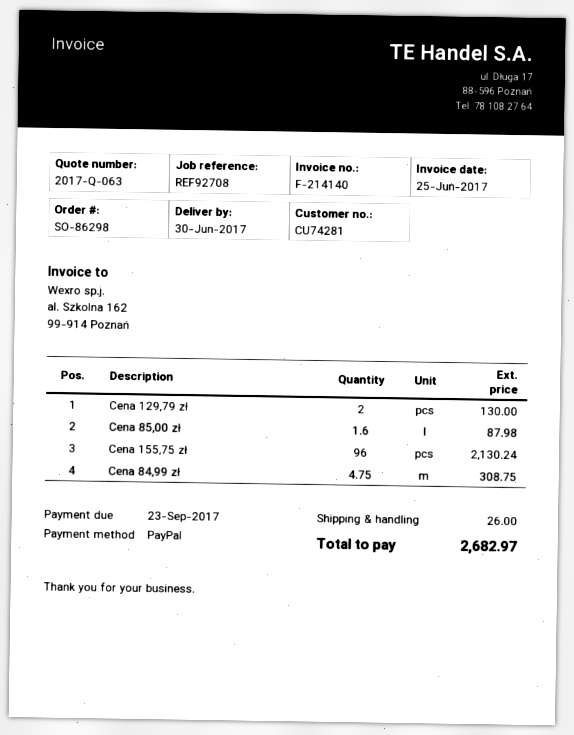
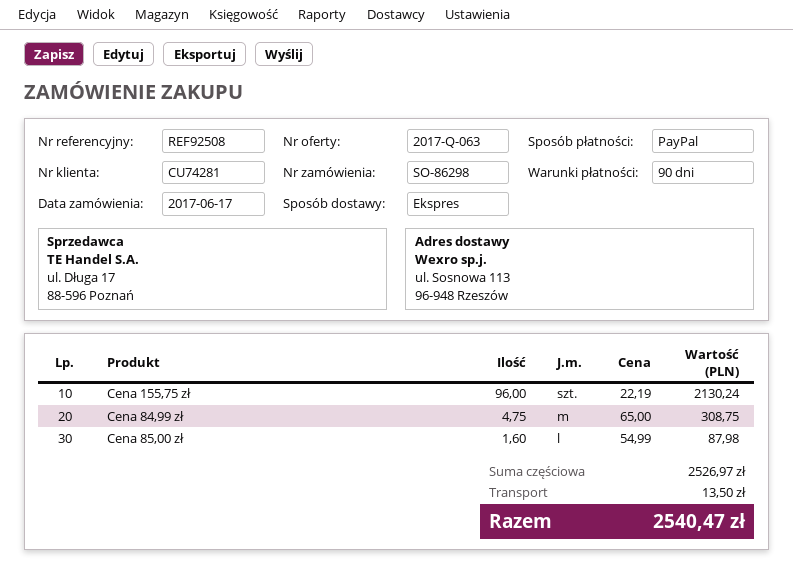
reference: REF92708 -> REF92508
Cena 129,79 zł: 2 for 130.00 -> none
shipping: 26.00 -> 13.50
total: 2682.97 -> 2540.47

